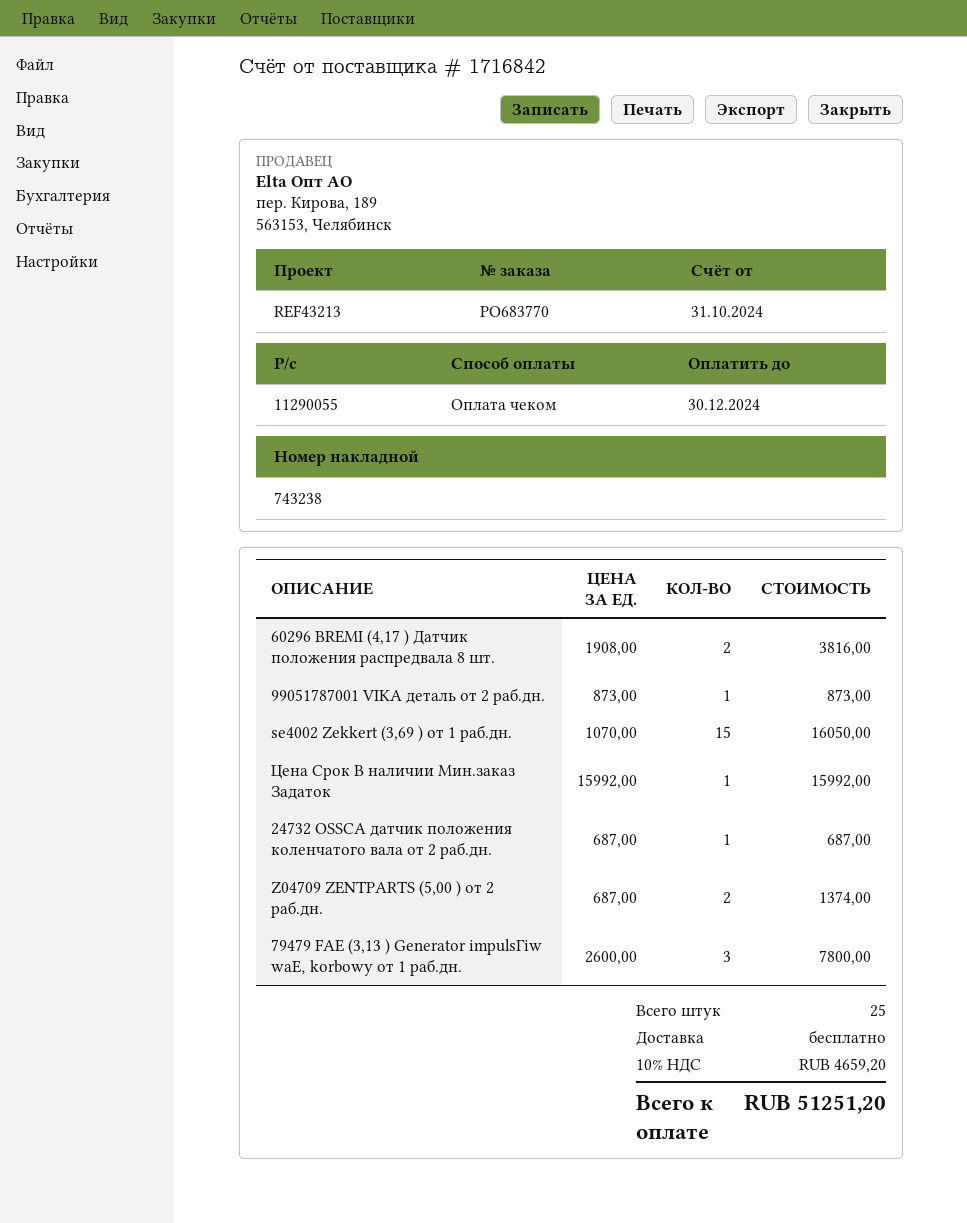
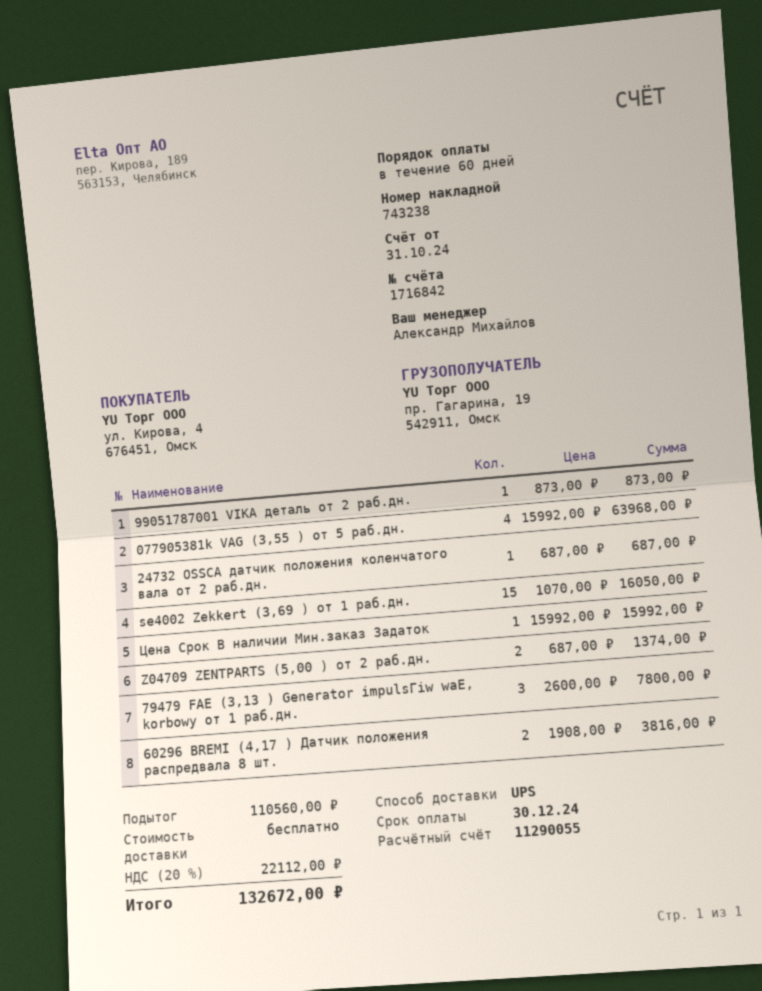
077905381k VAG (3,55 ) от 5 раб.дн.: none -> 4 x 15992.00 = 63968.00
tax: 10% = 4659.20 -> 20% = 22112.00
total: 51251.20 -> 132672.00

